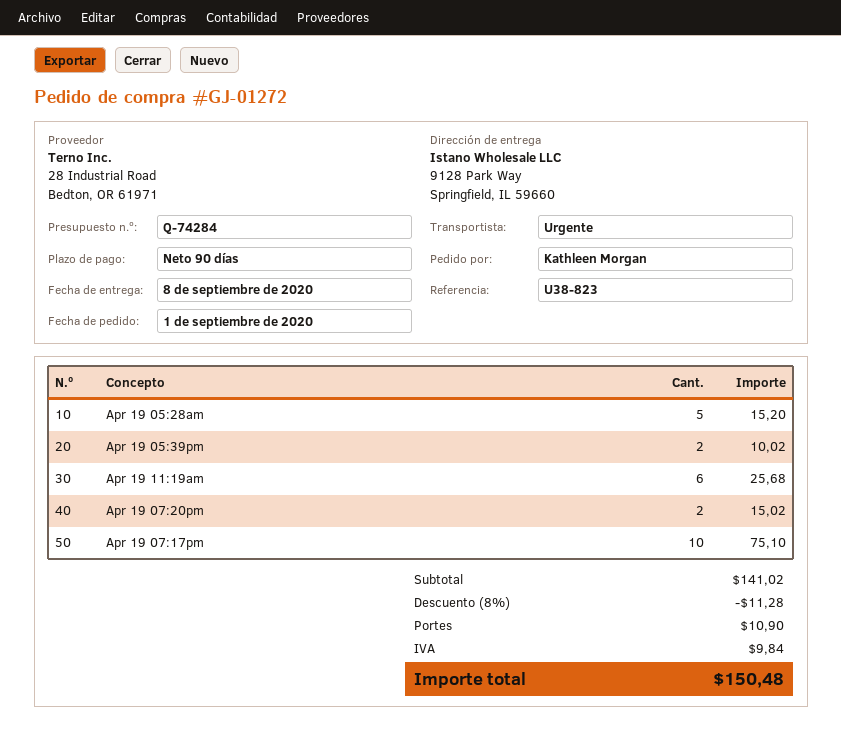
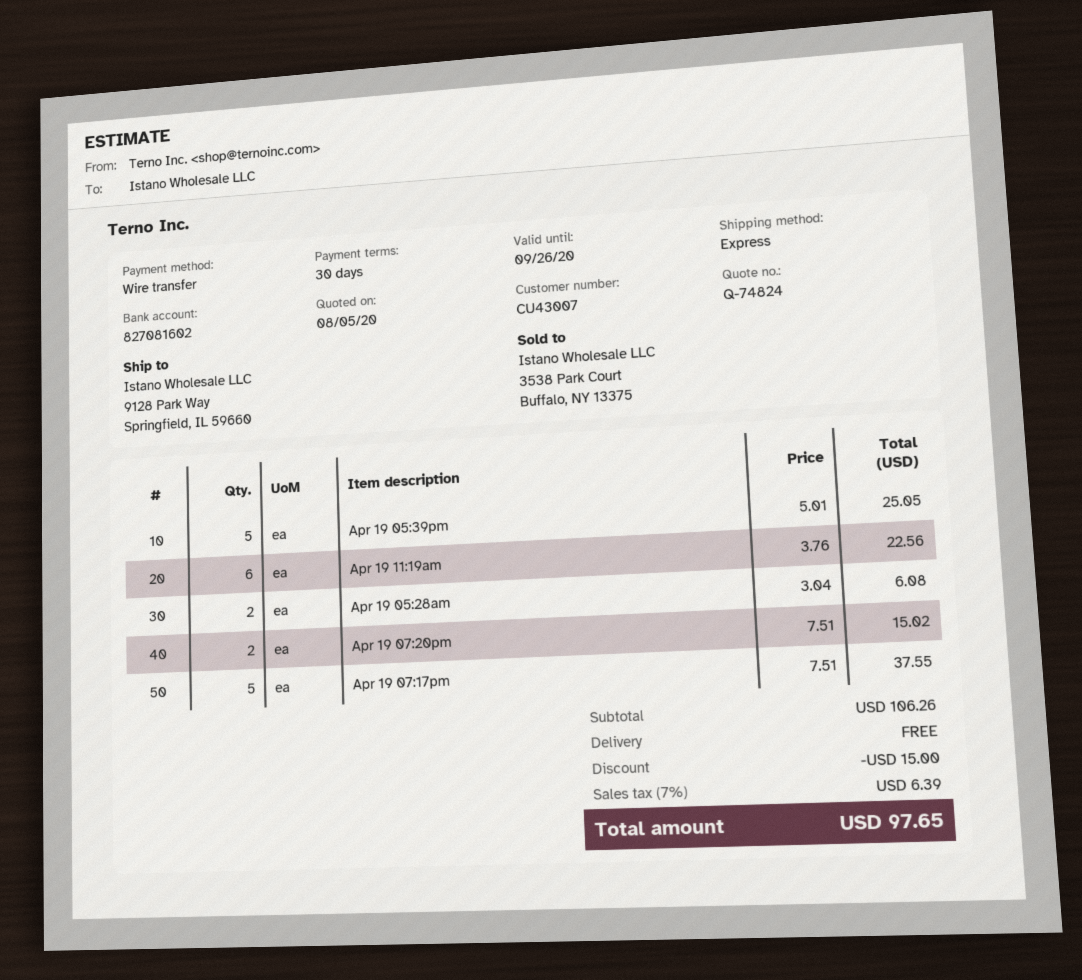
quote number: Q-74284 -> Q-74824
payment terms: 90 days -> 30 days
Apr 19 05:28am: 5 for 15.20 -> 2 for 6.08
Apr 19 05:39pm: 2 for 10.02 -> 5 for 25.05
Apr 19 11:19am: 6 for 25.68 -> 6 for 22.56
Apr 19 07:17pm: 10 for 75.10 -> 5 for 37.55
subtotal: 141.02 -> 106.26
discount: 11.28 -> 15.00
shipping: 10.90 -> 0.00
tax: 9.84 -> 6.39
total: 150.48 -> 97.65

